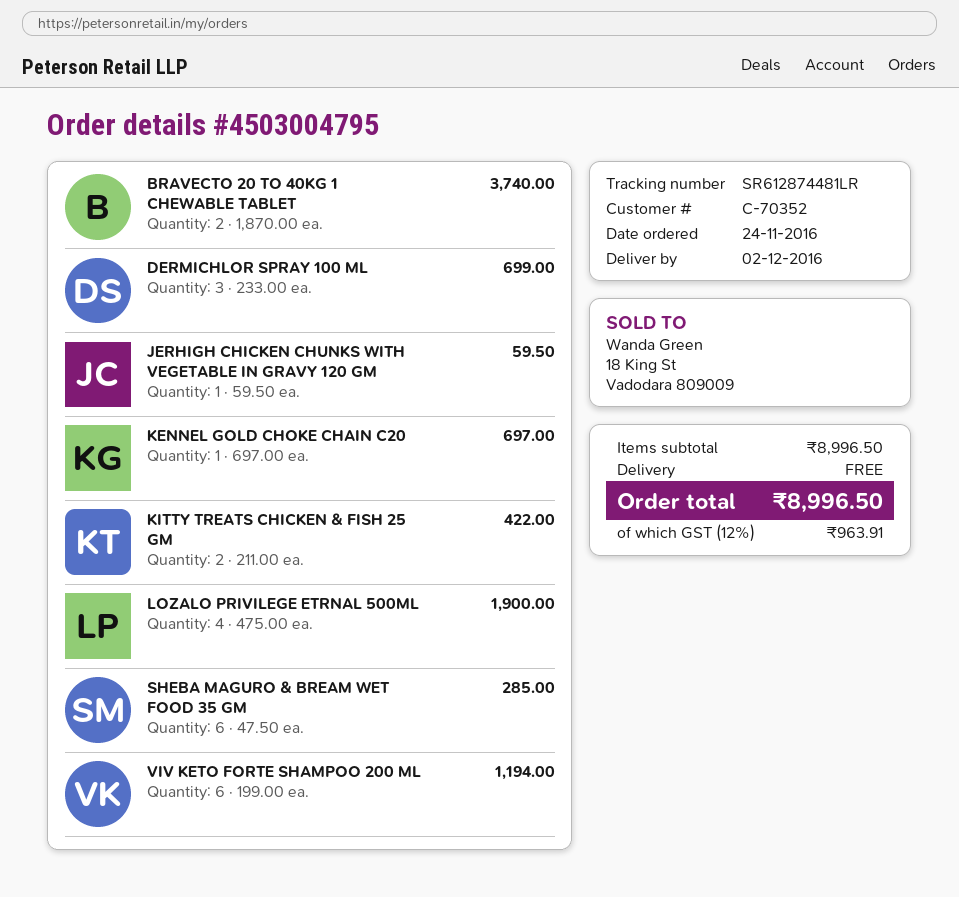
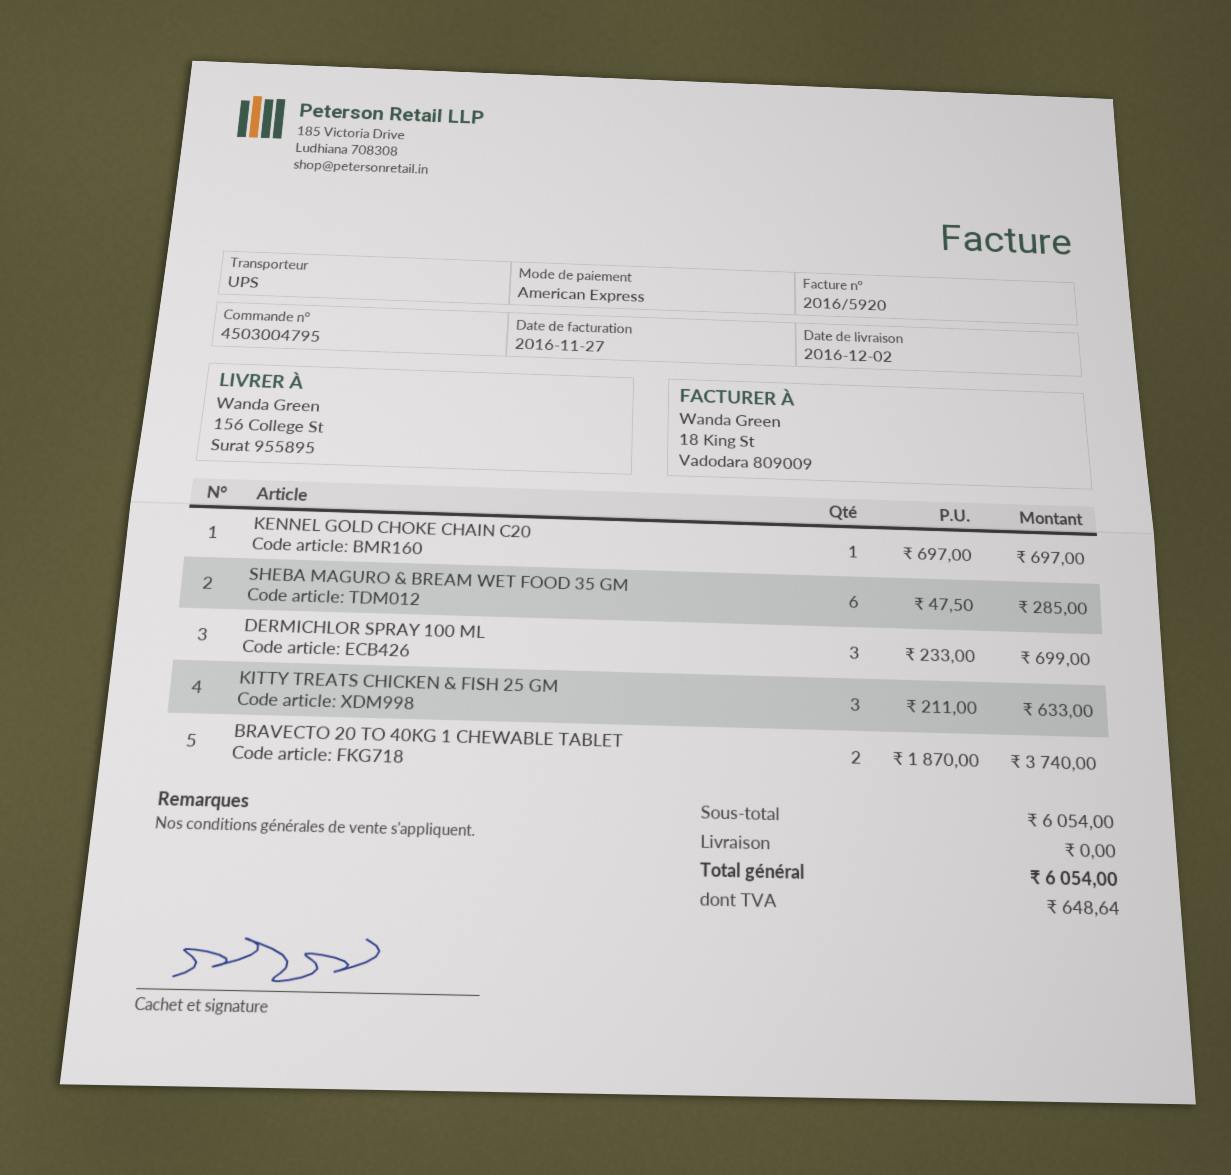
JERHIGH CHICKEN CHUNKS WITH VEGETABLE IN GRAVY 120 GM: 1 x 59.50 = 59.50 -> none
KITTY TREATS CHICKEN & FISH 25 GM: 2 x 211.00 = 422.00 -> 3 x 211.00 = 633.00
LOZALO PRIVILEGE ETRNAL 500ML: 4 x 475.00 = 1900.00 -> none
VIV KETO FORTE SHAMPOO 200 ML: 6 x 199.00 = 1194.00 -> none
subtotal: 8996.50 -> 6054.00
tax: 963.91 -> 648.64
total: 8996.50 -> 6054.00

